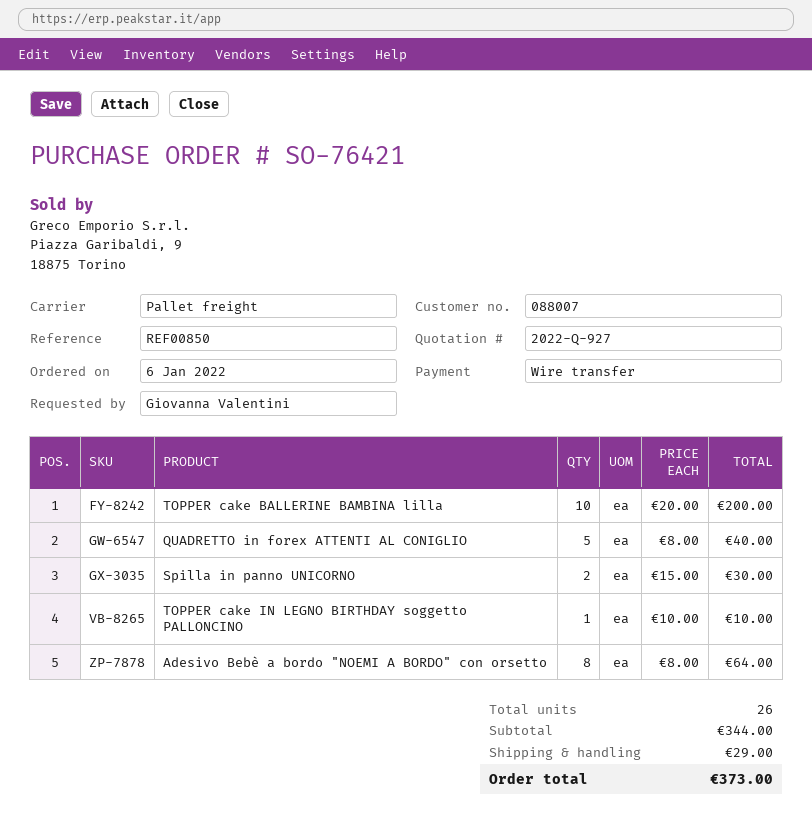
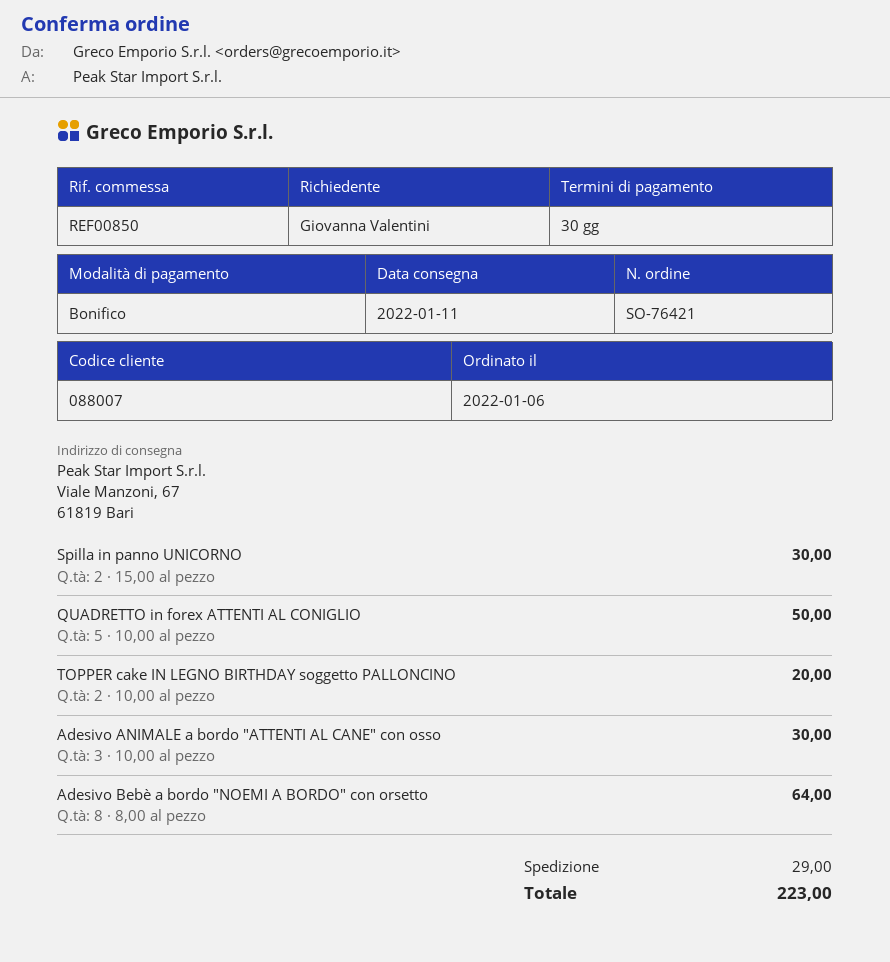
TOPPER cake BALLERINE BAMBINA lilla: 10 x 20.00 = 200.00 -> none
QUADRETTO in forex ATTENTI AL CONIGLIO: 5 x 8.00 = 40.00 -> 5 x 10.00 = 50.00
TOPPER cake IN LEGNO BIRTHDAY soggetto PALLONCINO: 1 x 10.00 = 10.00 -> 2 x 10.00 = 20.00
Adesivo ANIMALE a bordo "ATTENTI AL CANE" con osso: none -> 3 x 10.00 = 30.00
total: 373.00 -> 223.00

